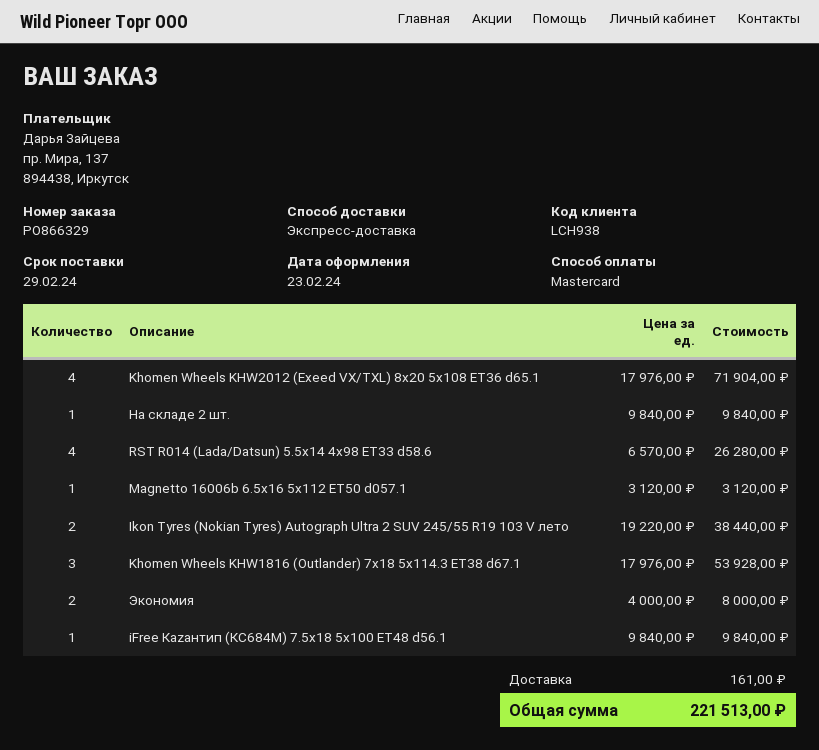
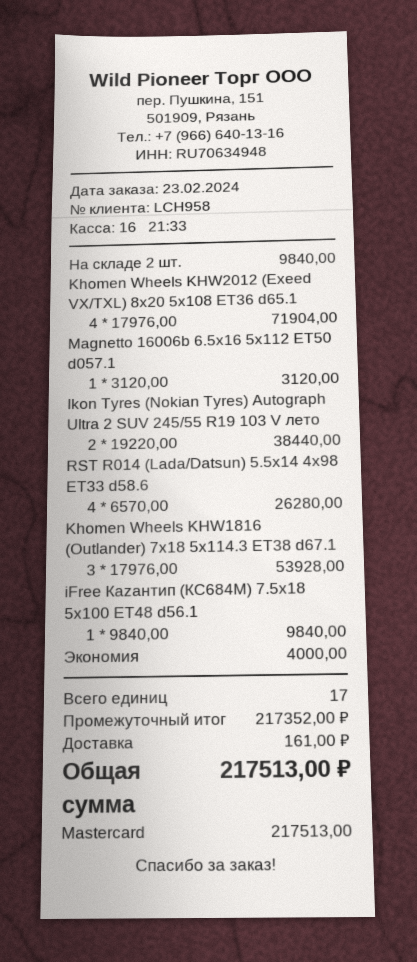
customer number: LCH938 -> LCH958
Экономия: 2 x 4000.00 = 8000.00 -> 1 x 4000.00 = 4000.00
total: 221513.00 -> 217513.00

